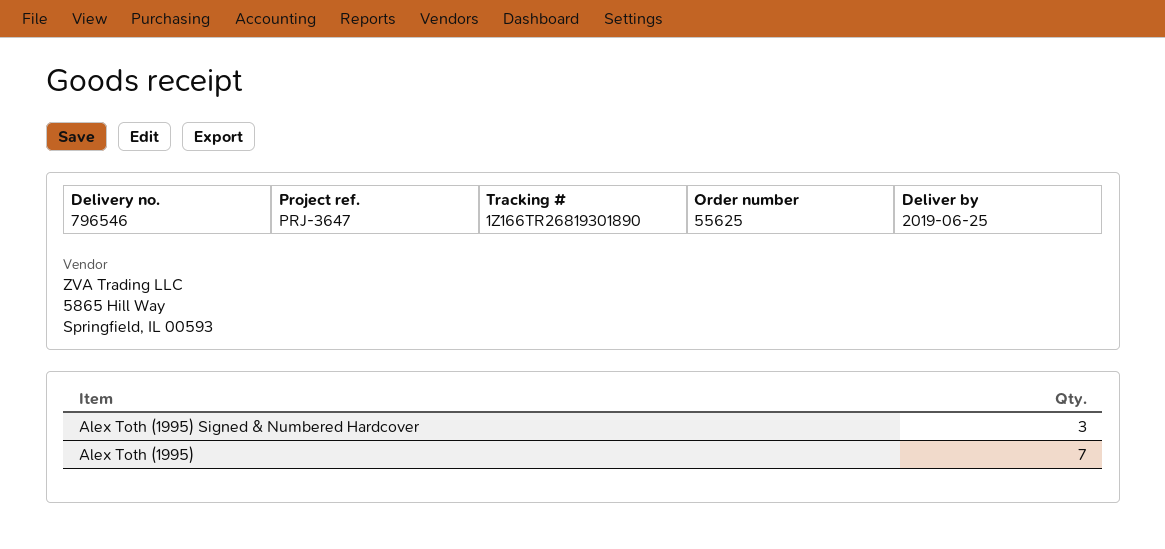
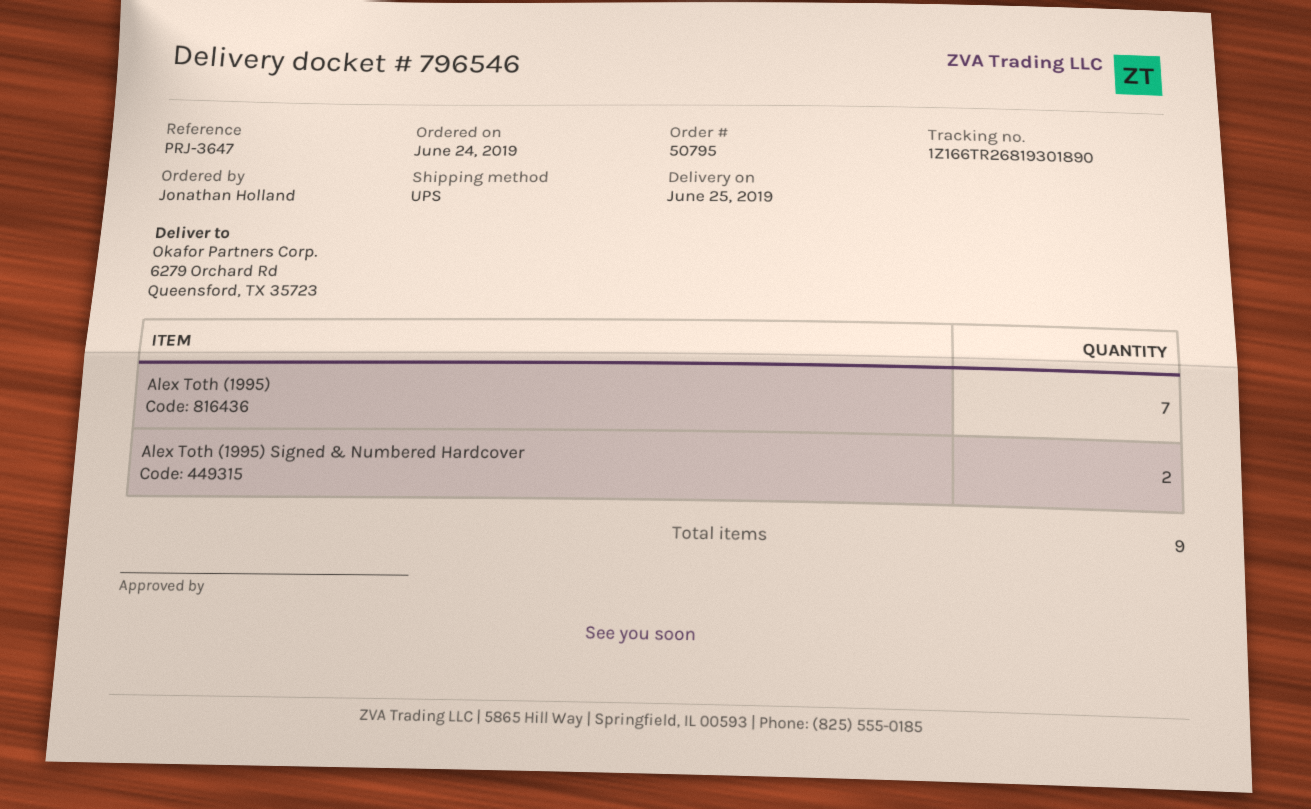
order number: 55625 -> 50795
Alex Toth (1995) Signed & Numbered Hardcover: 3 -> 2

